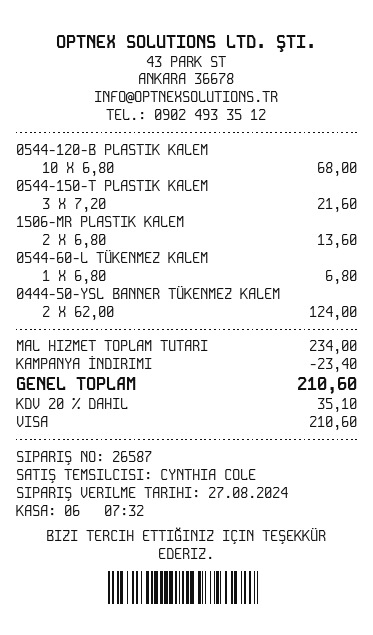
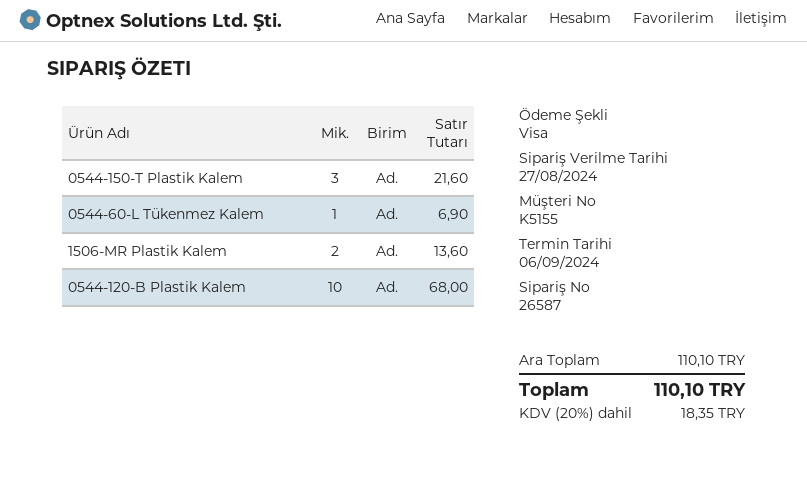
0544-60-L TÜKENMEZ KALEM: 1 for 6.80 -> 1 for 6.90
0444-50-YSL BANNER TÜKENMEZ KALEM: 2 for 124.00 -> none
subtotal: 234.00 -> 110.10
discount: 23.40 -> none
tax: 20% = 35.10 -> 20% = 18.35
total: 210.60 -> 110.10

